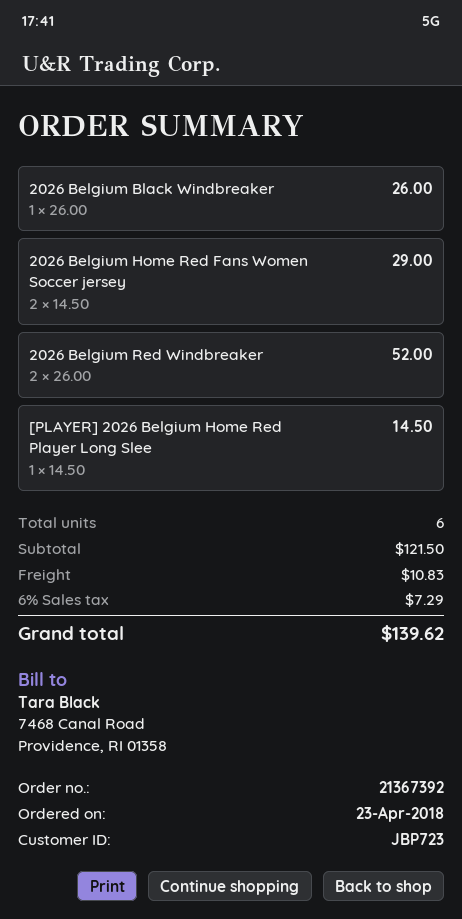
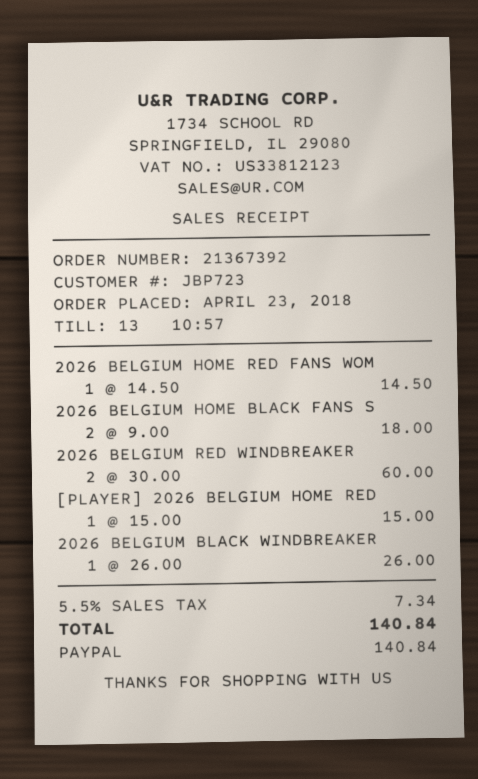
2026 Belgium Home Red Fans Women Soccer jersey: 2 x 14.50 = 29.00 -> 1 x 14.50 = 14.50
2026 Belgium Red Windbreaker: 2 x 26.00 = 52.00 -> 2 x 30.00 = 60.00
[PLAYER] 2026 Belgium Home Red Player Long Slee: 1 x 14.50 = 14.50 -> 1 x 15.00 = 15.00
2026 BELGIUM HOME BLACK FANS S: none -> 2 x 9.00 = 18.00
shipping: 10.83 -> none
tax: 6% = 7.29 -> 5.5% = 7.34
total: 139.62 -> 140.84

